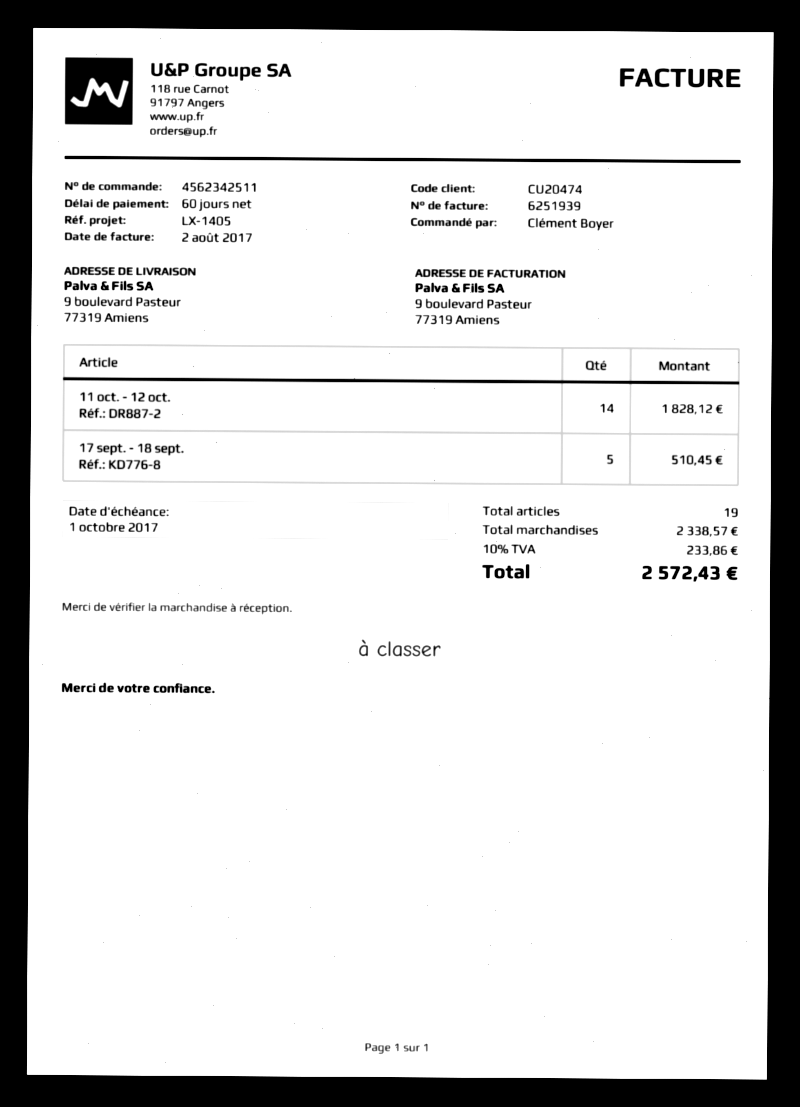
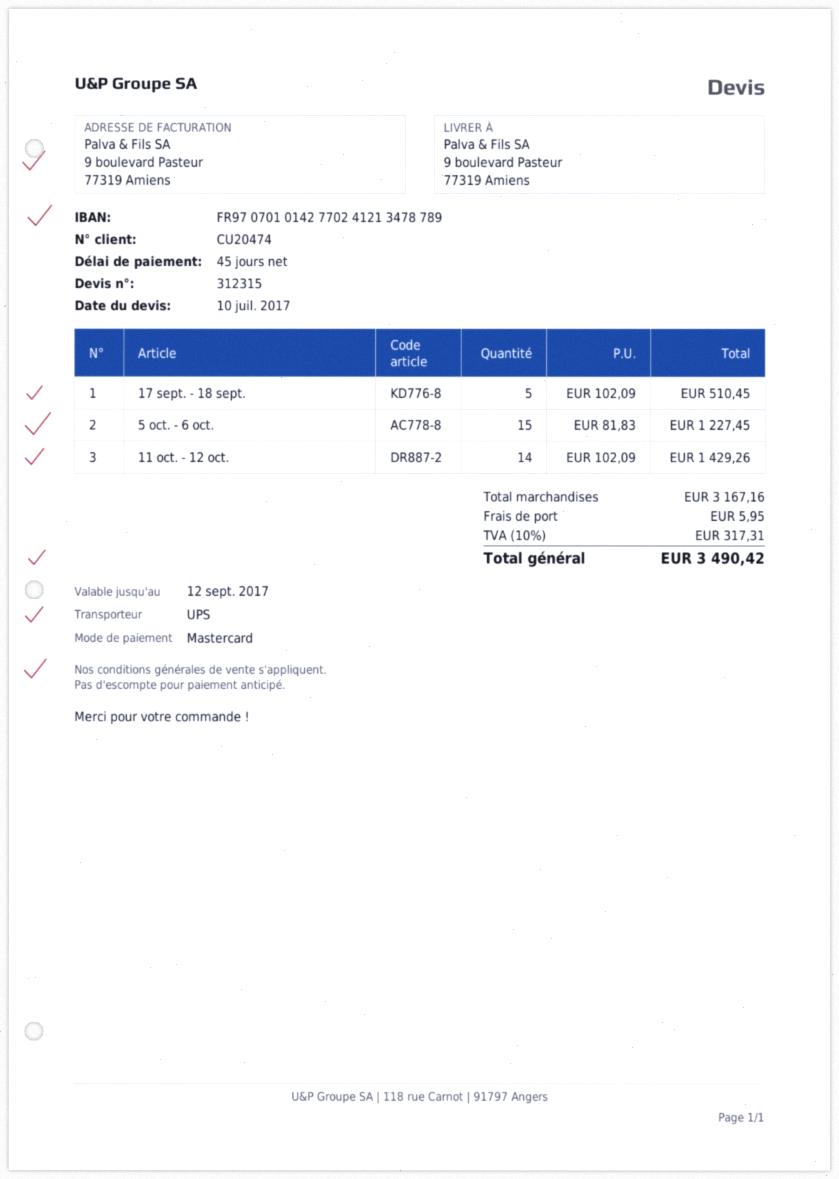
payment terms: 60 days -> 45 days
11 oct. - 12 oct.: 14 for 1828.12 -> 14 for 1429.26
5 oct. - 6 oct.: none -> 15 for 1227.45
subtotal: 2338.57 -> 3167.16
shipping: none -> 5.95
tax: 10% = 233.86 -> 10% = 317.31
total: 2572.43 -> 3490.42

